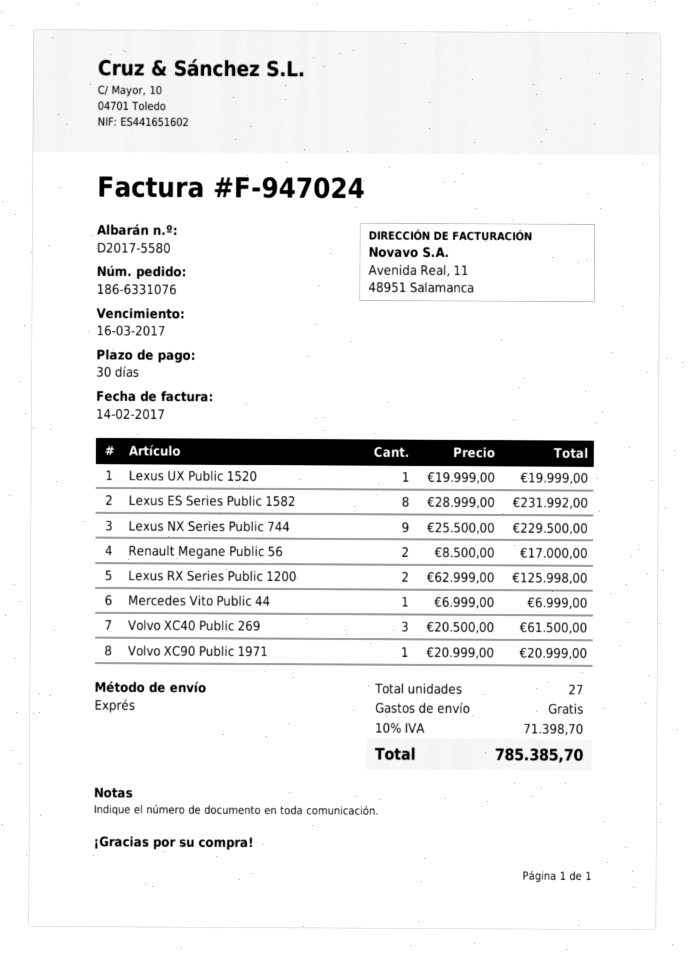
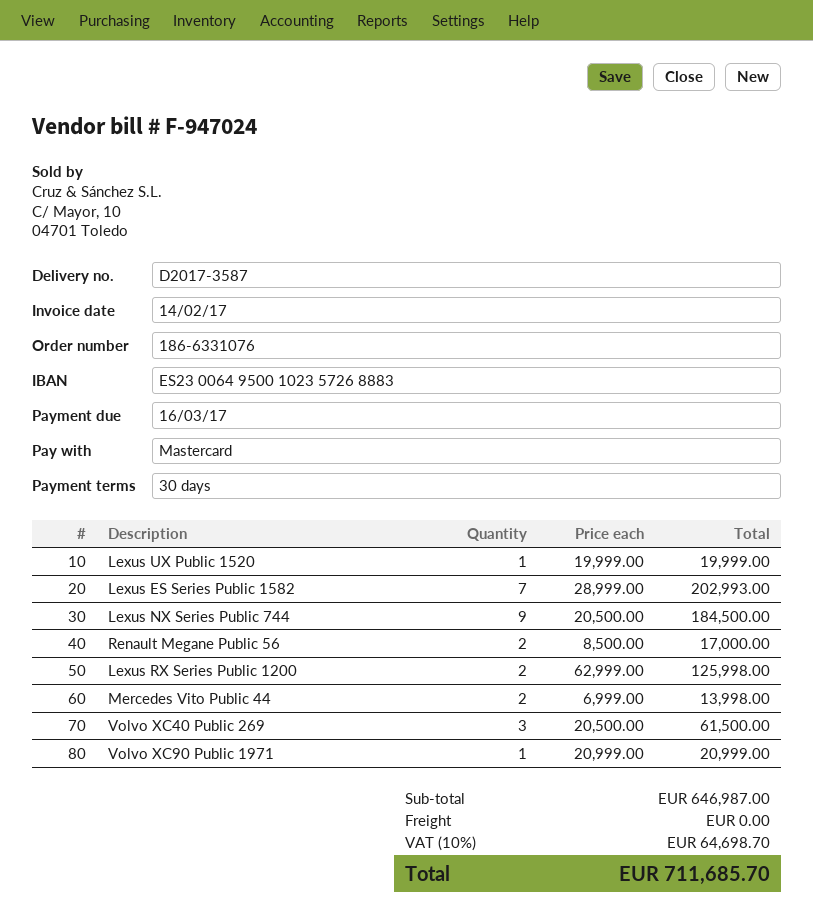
delivery note number: D2017-5580 -> D2017-3587
Lexus ES Series Public 1582: 8 x 28999.00 = 231992.00 -> 7 x 28999.00 = 202993.00
Lexus NX Series Public 744: 9 x 25500.00 = 229500.00 -> 9 x 20500.00 = 184500.00
Mercedes Vito Public 44: 1 x 6999.00 = 6999.00 -> 2 x 6999.00 = 13998.00
tax: 10% = 71398.70 -> 10% = 64698.70
total: 785385.70 -> 711685.70

